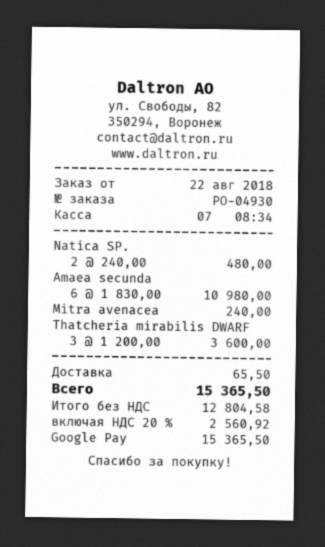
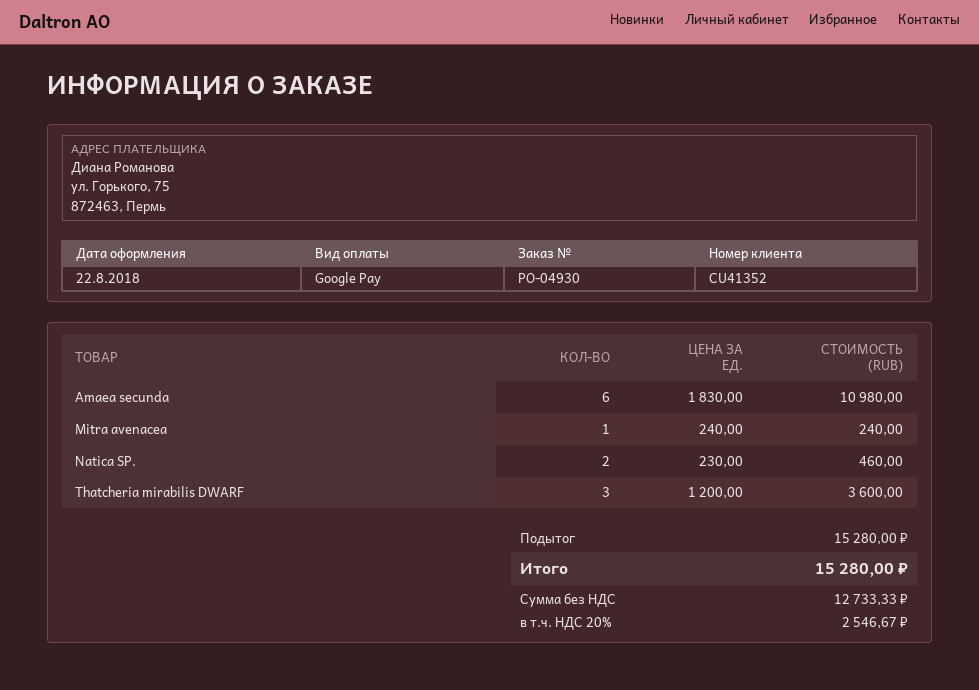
Natica SP.: 2 x 240.00 = 480.00 -> 2 x 230.00 = 460.00
shipping: 65.50 -> none
net: 12804.58 -> 12733.33
tax: 20% = 2560.92 -> 20% = 2546.67
total: 15365.50 -> 15280.00

